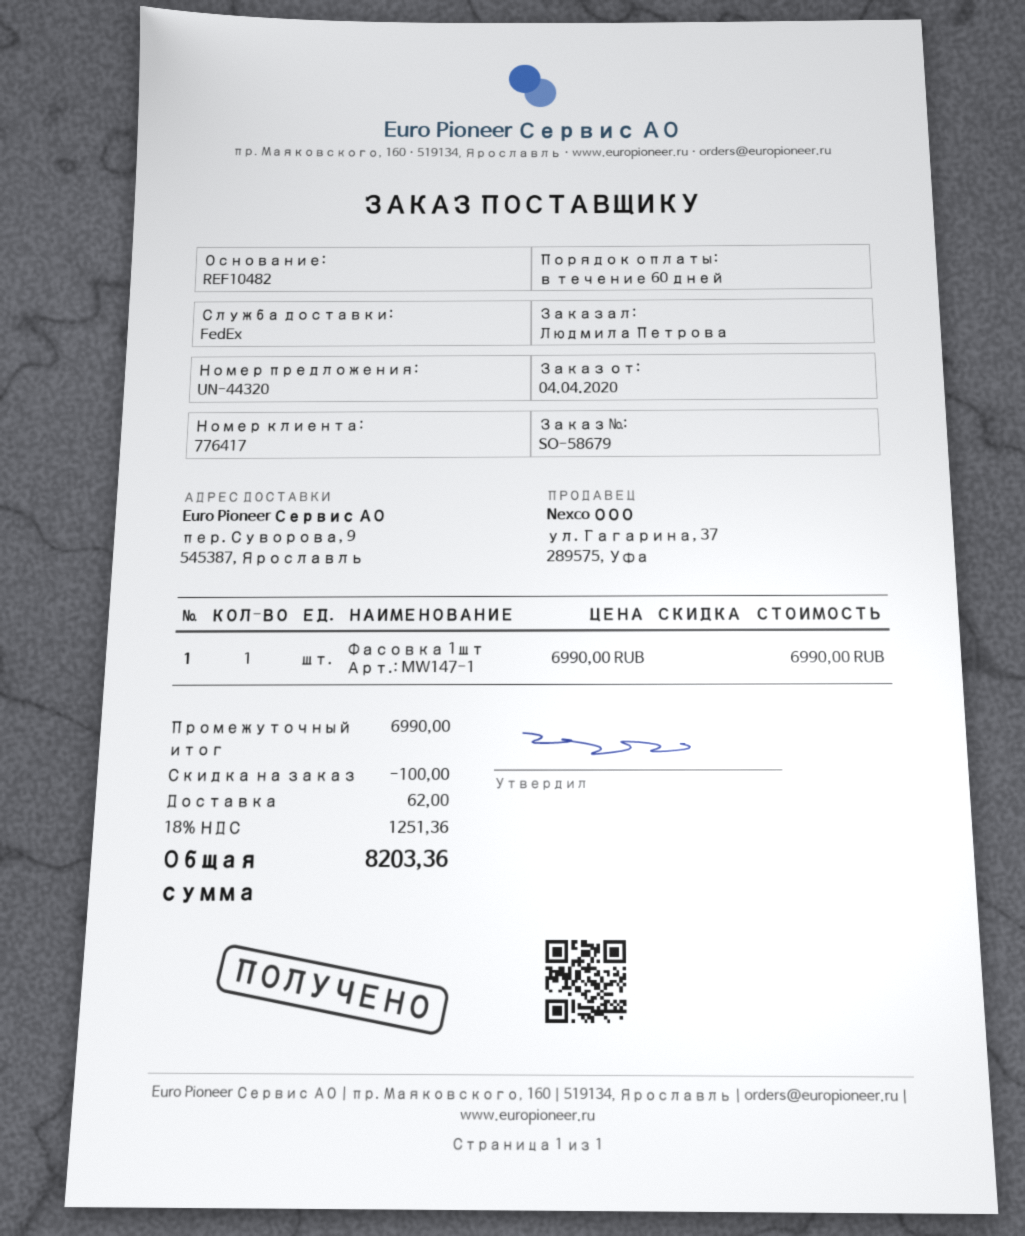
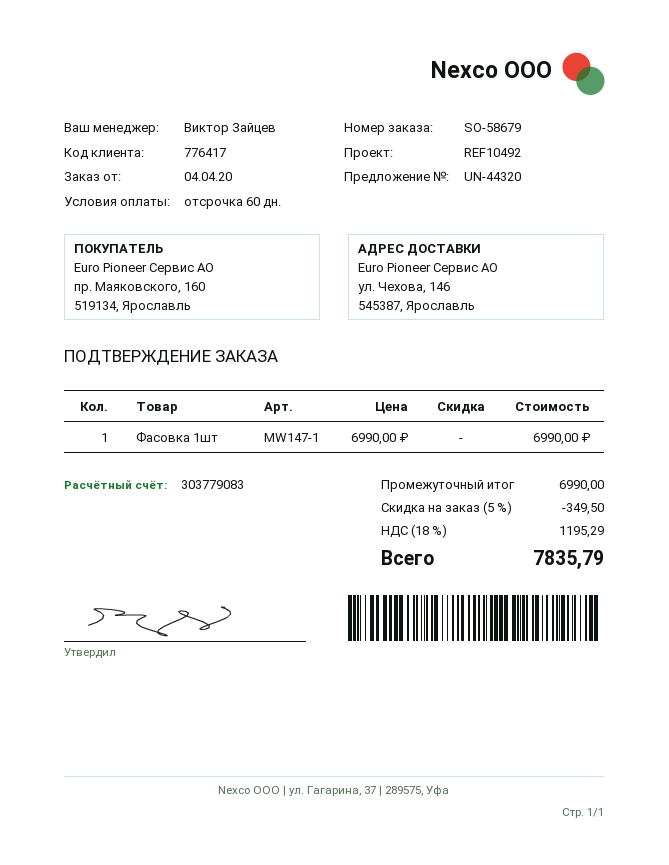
reference: REF10482 -> REF10492
ship to: пер. Суворова, 9, 545387, Ярославль -> ул. Чехова, 146, 545387, Ярославль
discount: 100.00 -> 349.50
shipping: 62.00 -> none
tax: 18% = 1251.36 -> 18% = 1195.29
total: 8203.36 -> 7835.79

